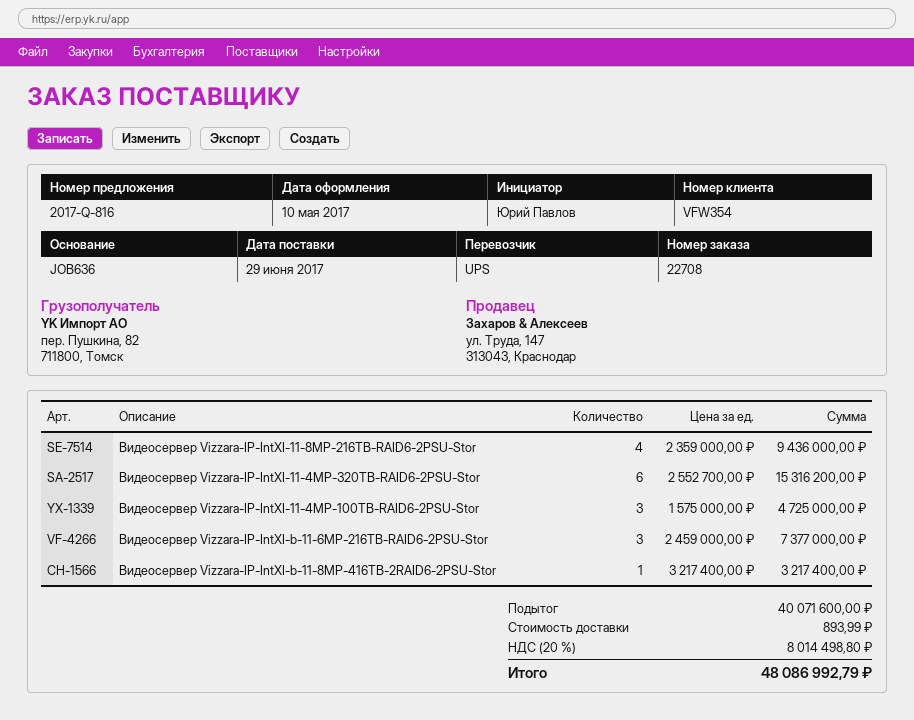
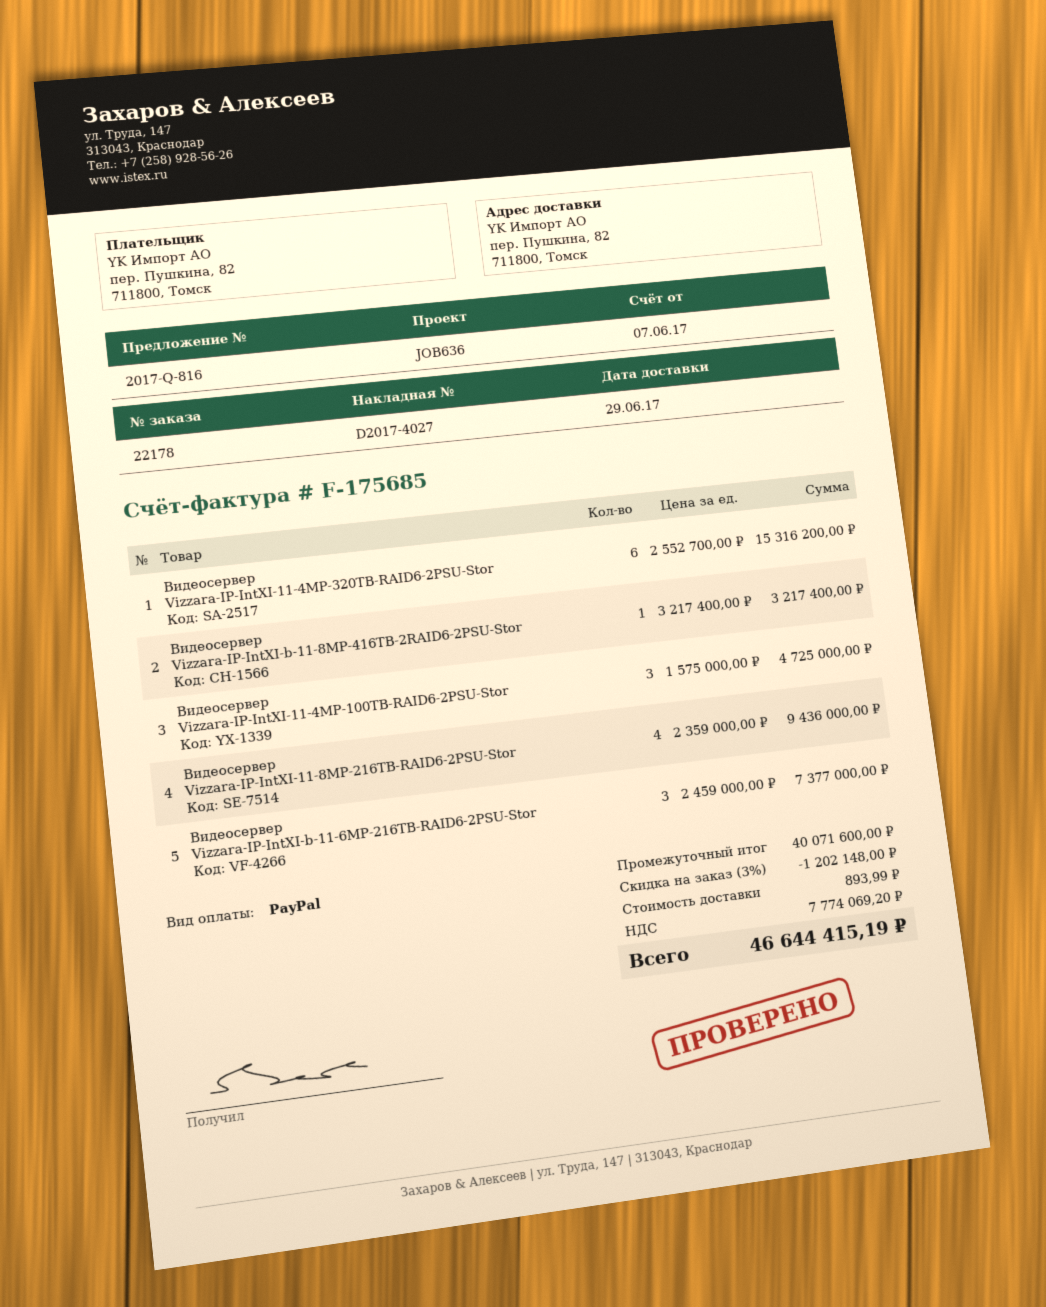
order number: 22708 -> 22178
discount: none -> 3% = 1202148.00
tax: 8014498.80 -> 7774069.20
total: 48086992.79 -> 46644415.19

